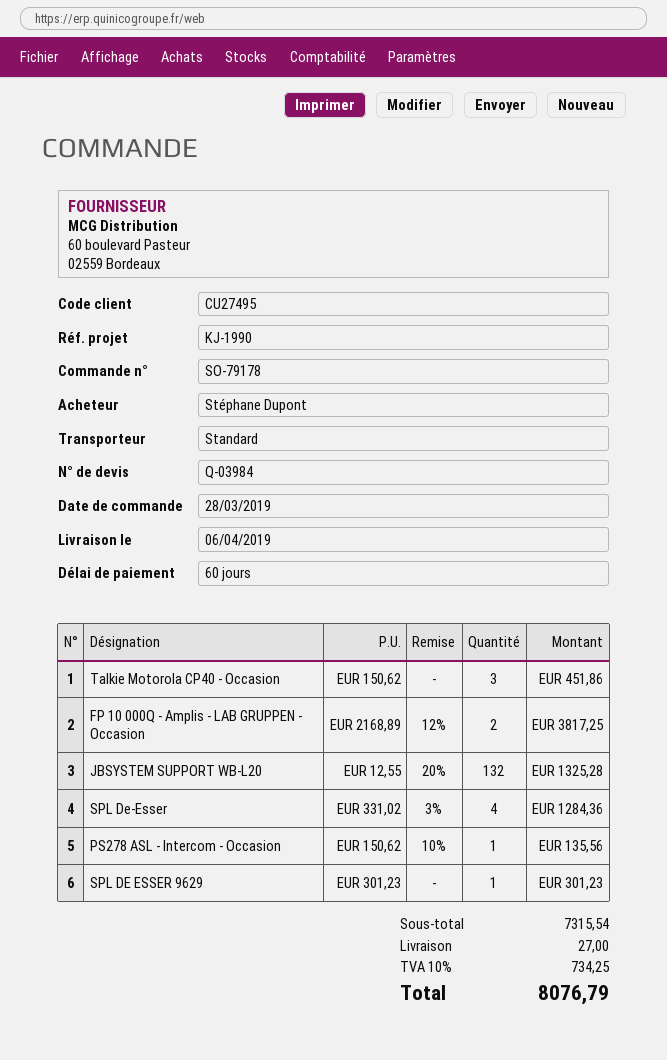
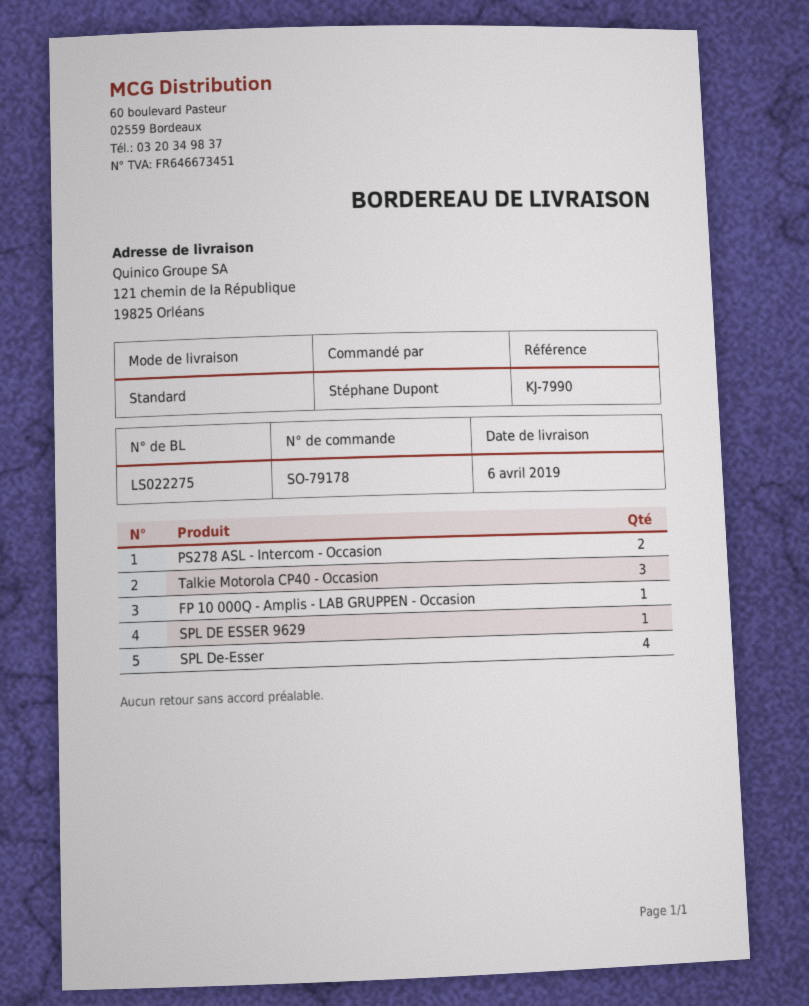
reference: KJ-1990 -> KJ-7990
FP 10 000Q - Amplis - LAB GRUPPEN - Occasion: 2 -> 1
JBSYSTEM SUPPORT WB-L20: 132 -> none
PS278 ASL - Intercom - Occasion: 1 -> 2

